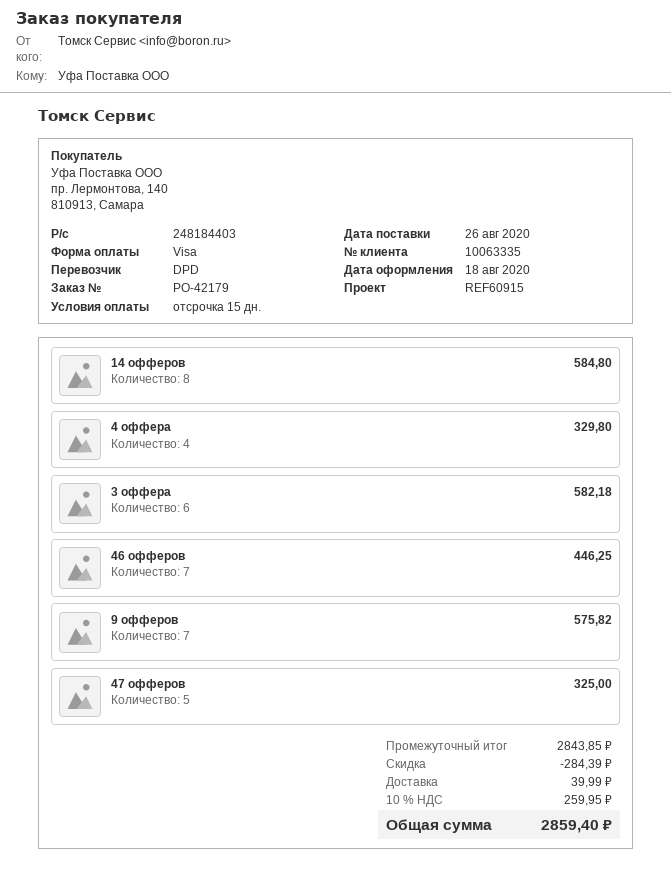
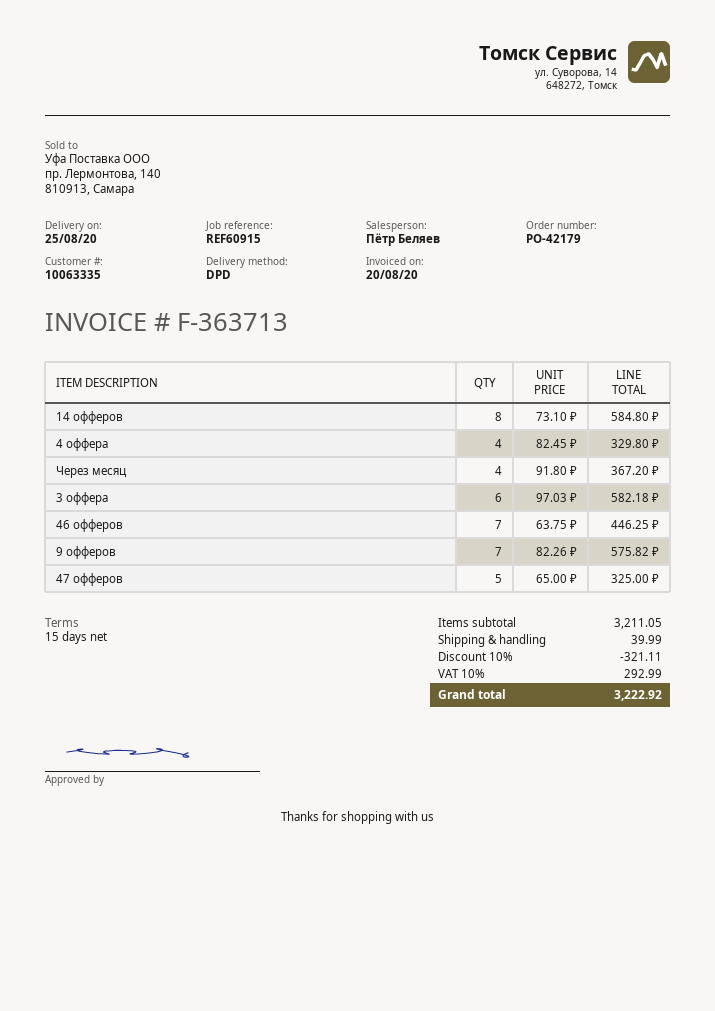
delivery date: 2020-08-26 -> 2020-08-25
Через месяц: none -> 4 for 367.20
subtotal: 2843.85 -> 3211.05
discount: 284.39 -> 321.11
tax: 10% = 259.95 -> 10% = 292.99
total: 2859.40 -> 3222.92

